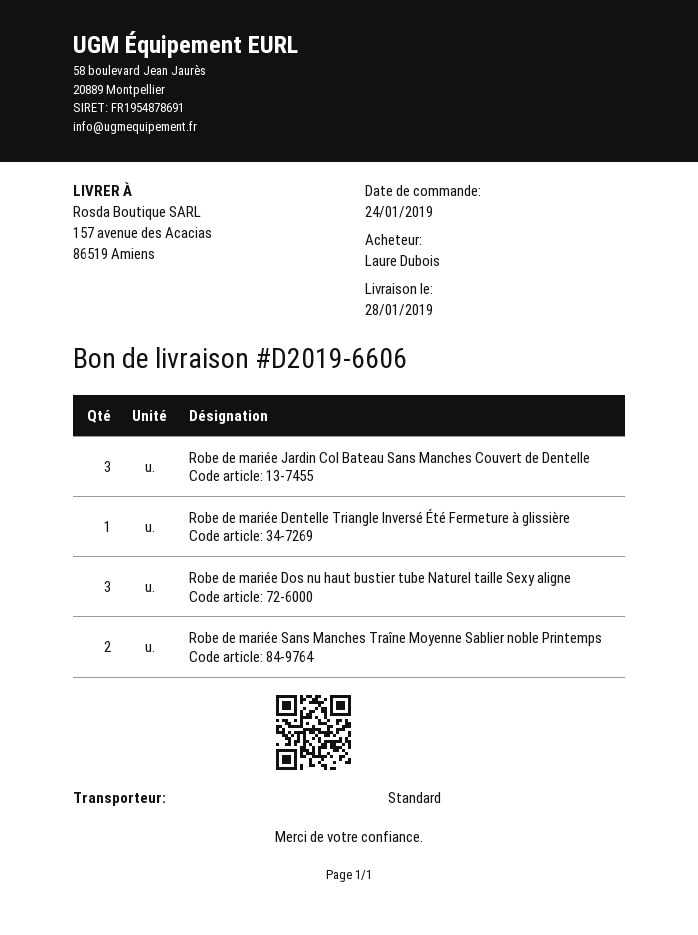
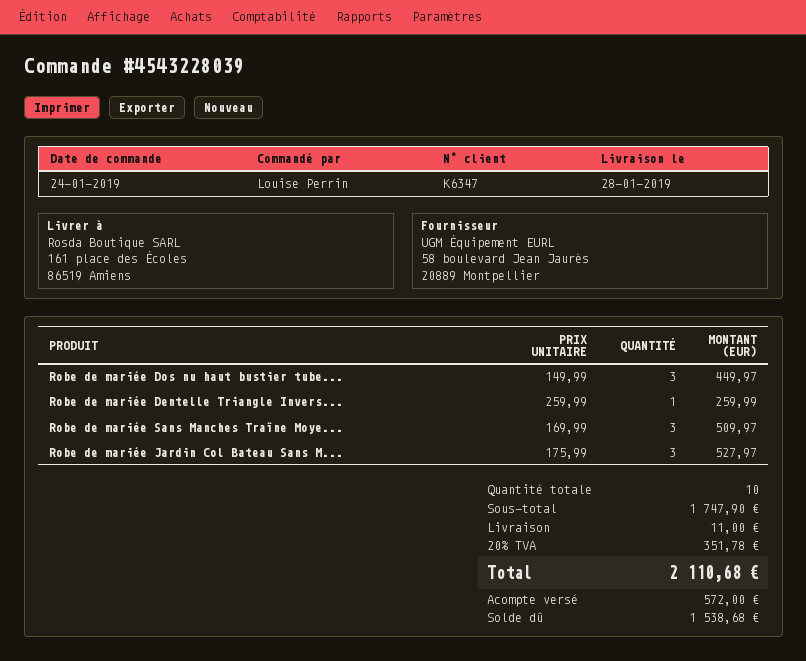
ordered by: Laure Dubois -> Louise Perrin
ship to: 157 avenue des Acacias, 86519 Amiens -> 161 place des Écoles, 86519 Amiens
Robe de mariée Sans Manches Traîne Moyenne Sablier noble Printemps: 2 -> 3

